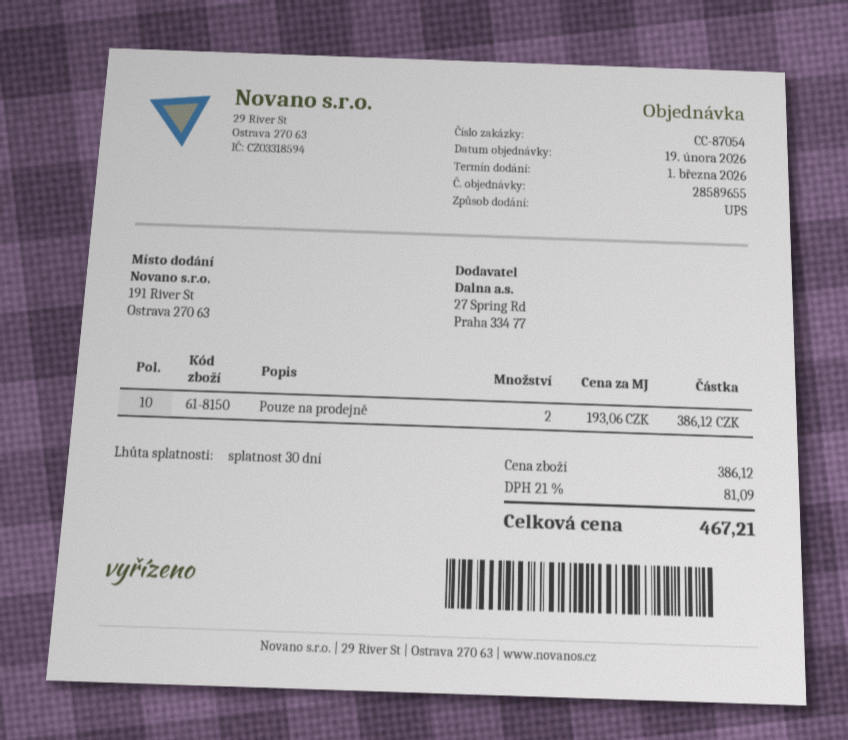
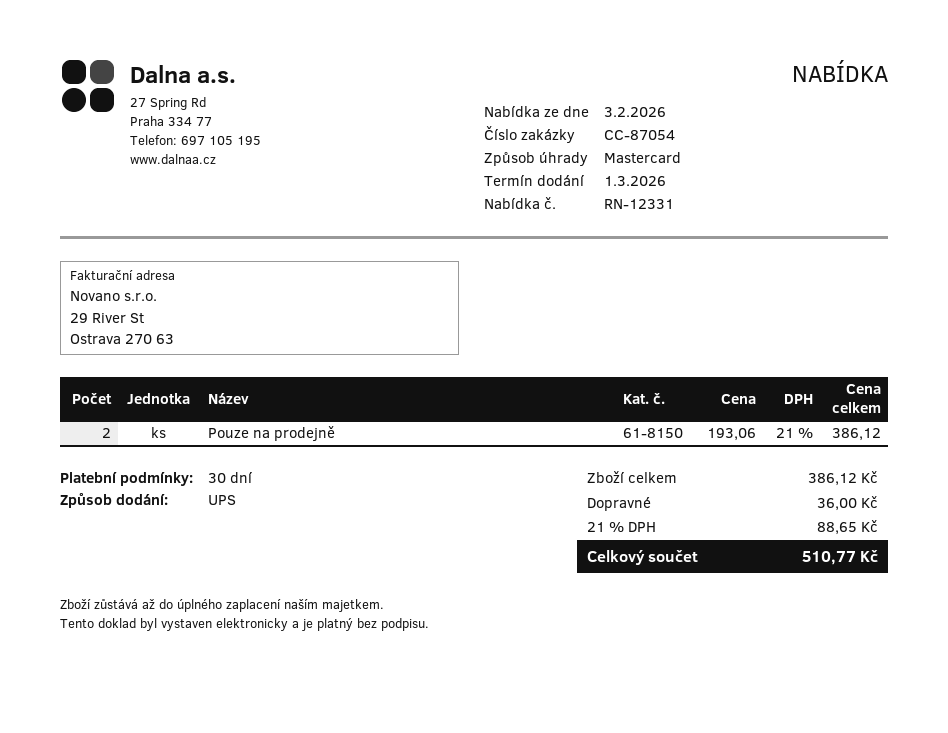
shipping: none -> 36.00
tax: 21% = 81.09 -> 21% = 88.65
total: 467.21 -> 510.77

